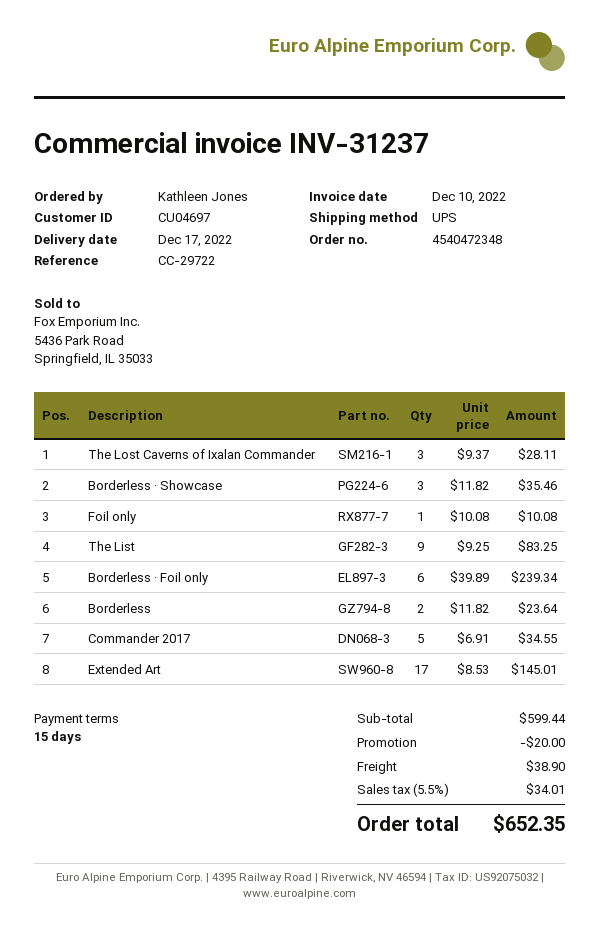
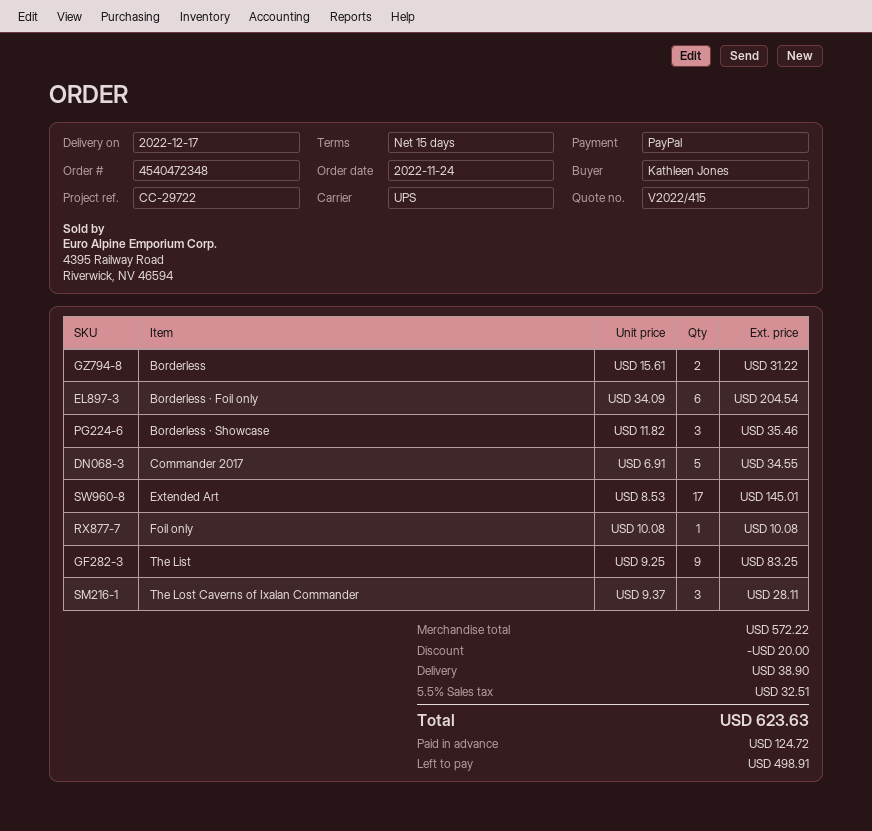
Borderless · Foil only: 6 x 39.89 = 239.34 -> 6 x 34.09 = 204.54
Borderless: 2 x 11.82 = 23.64 -> 2 x 15.61 = 31.22
subtotal: 599.44 -> 572.22
tax: 5.5% = 34.01 -> 5.5% = 32.51
total: 652.35 -> 623.63

